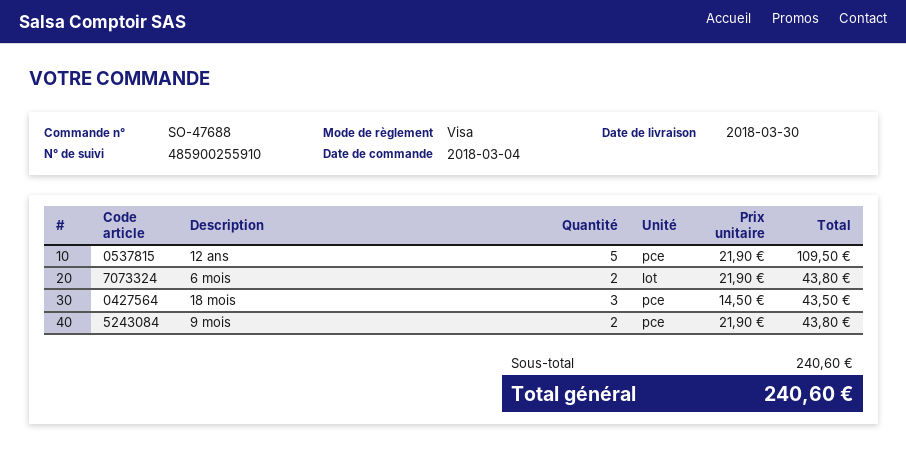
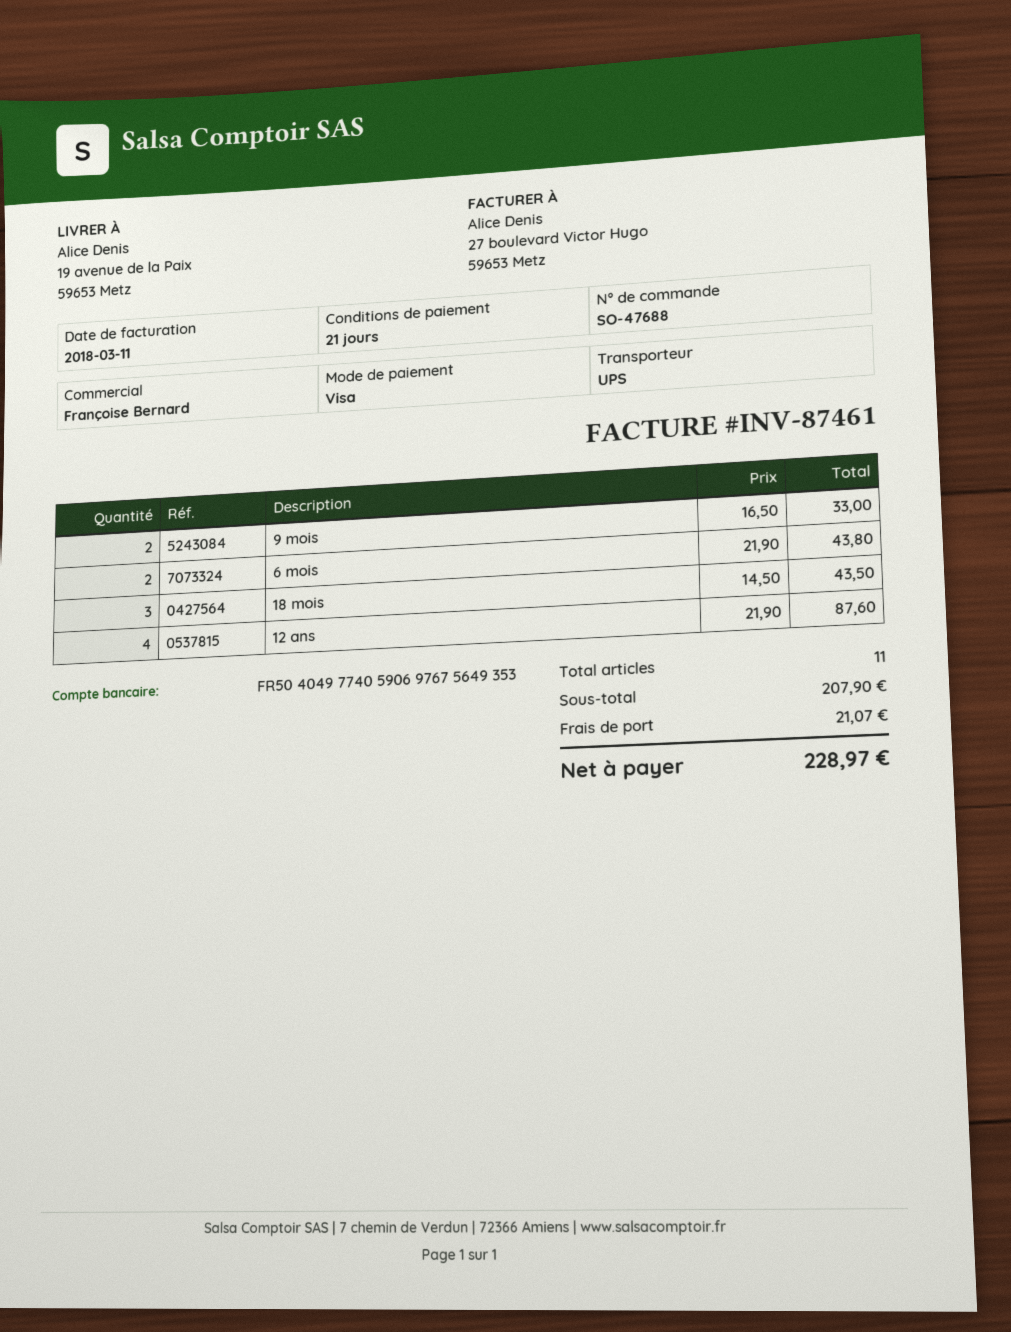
12 ans: 5 x 21.90 = 109.50 -> 4 x 21.90 = 87.60
9 mois: 2 x 21.90 = 43.80 -> 2 x 16.50 = 33.00
subtotal: 240.60 -> 207.90
shipping: none -> 21.07
total: 240.60 -> 228.97

